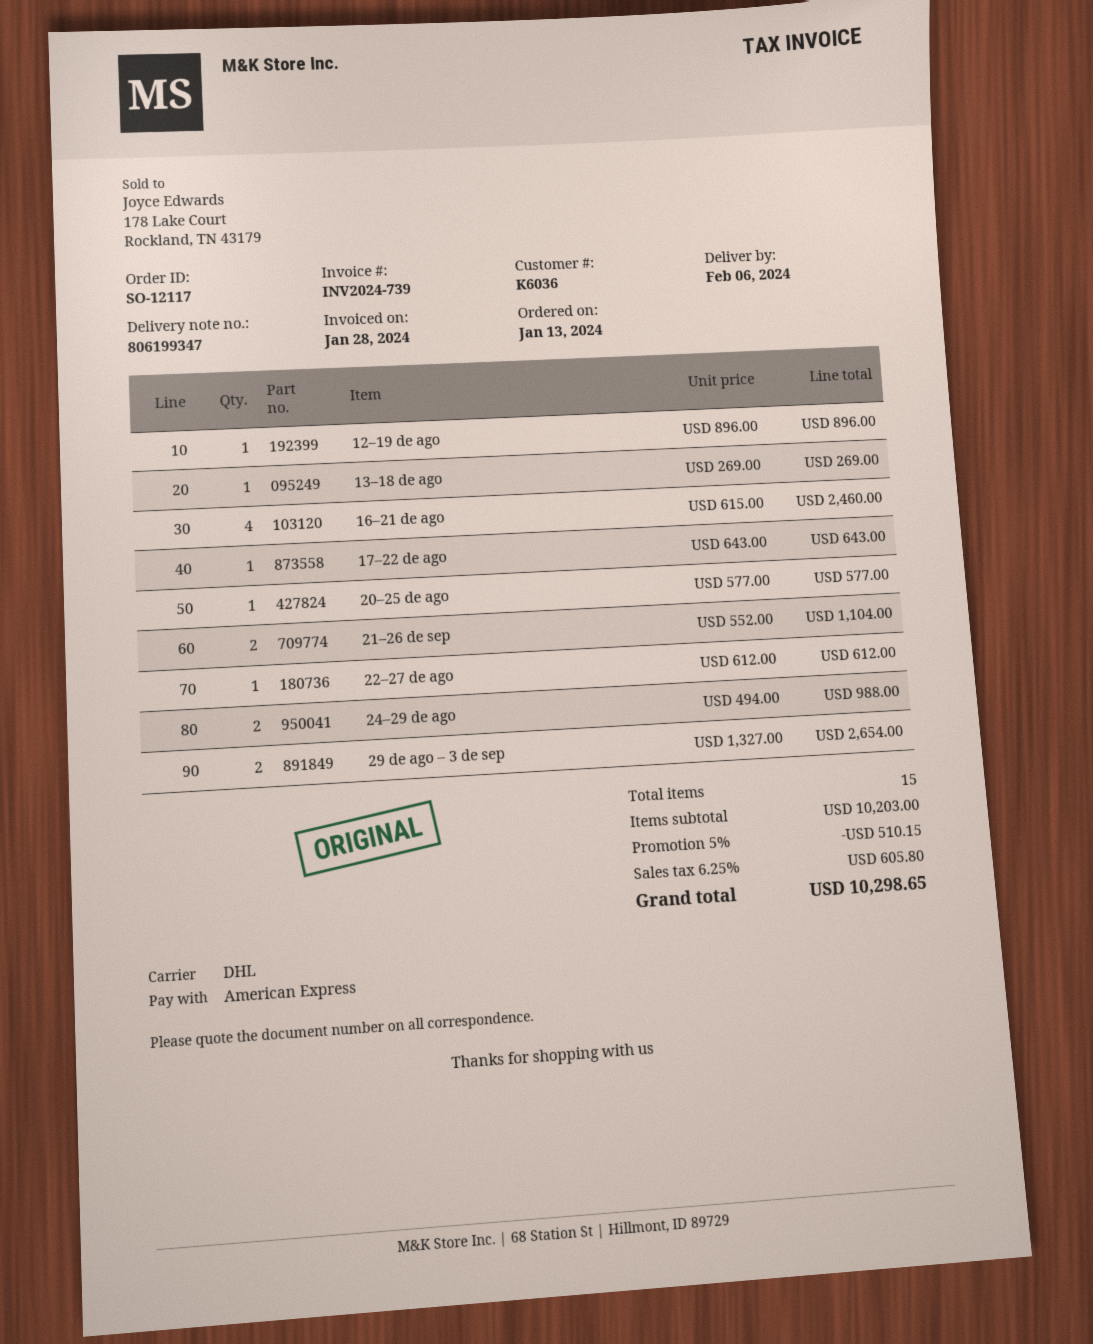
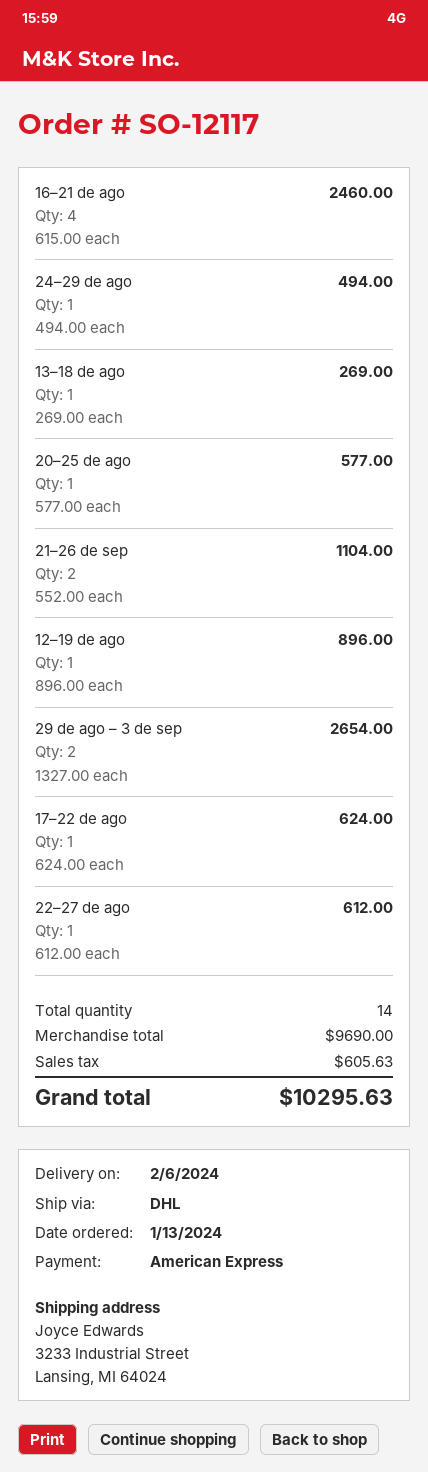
17–22 de ago: 1 x 643.00 = 643.00 -> 1 x 624.00 = 624.00
24–29 de ago: 2 x 494.00 = 988.00 -> 1 x 494.00 = 494.00
total quantity: 15 -> 14
subtotal: 10203.00 -> 9690.00
discount: 5% = 510.15 -> none
tax: 605.80 -> 605.63
total: 10298.65 -> 10295.63

